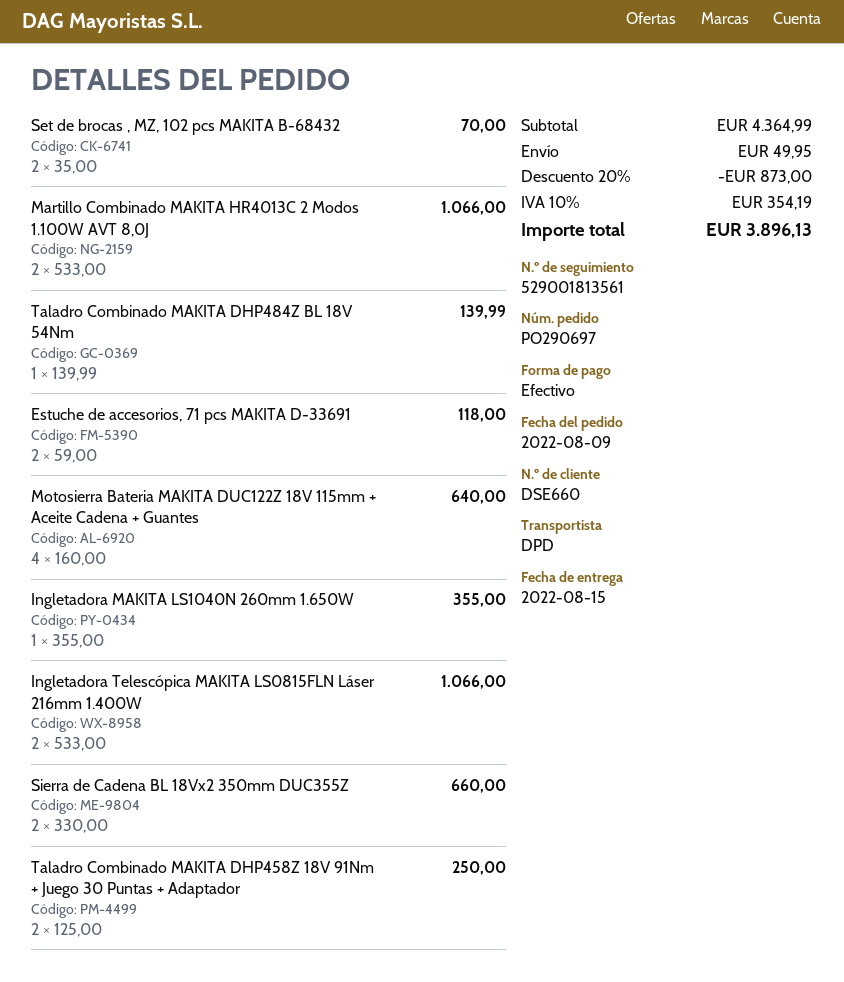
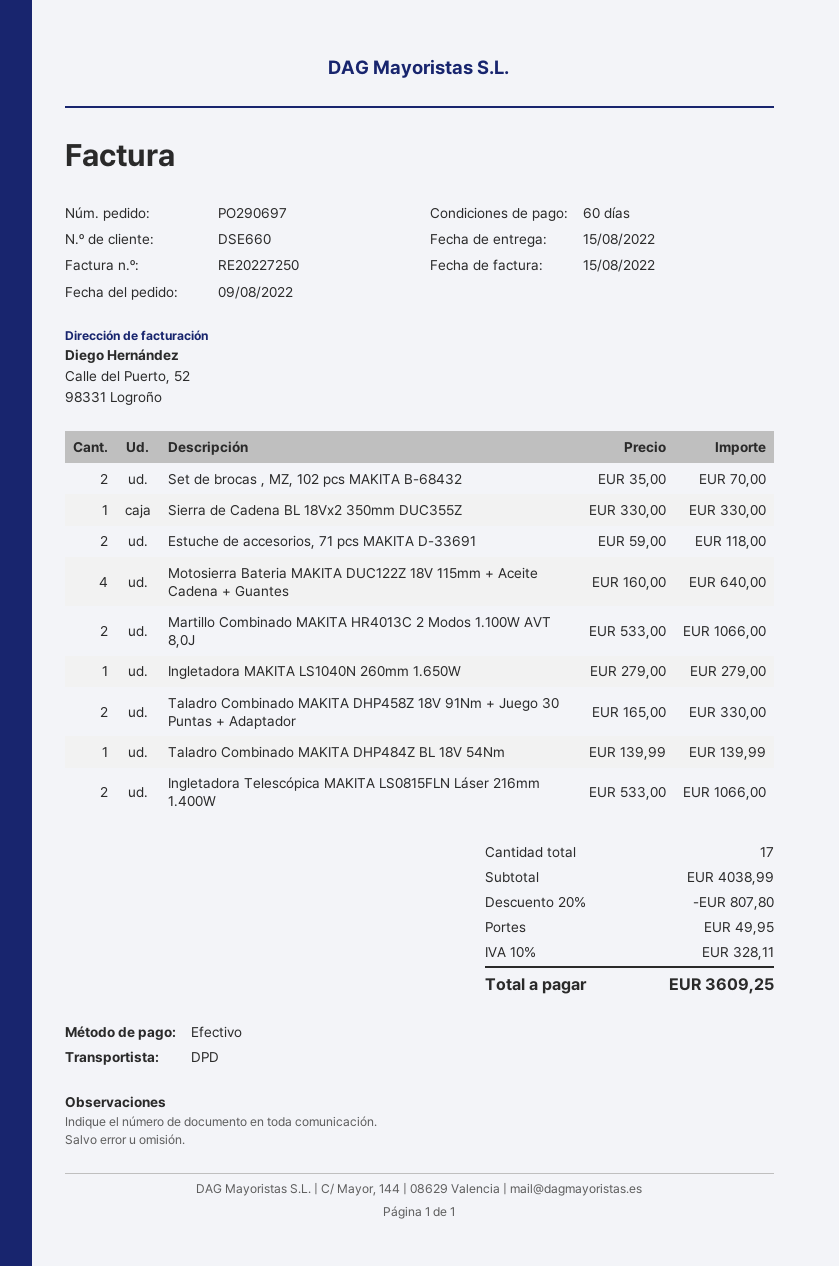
Ingletadora MAKITA LS1040N 260mm 1.650W: 1 x 355.00 = 355.00 -> 1 x 279.00 = 279.00
Sierra de Cadena BL 18Vx2 350mm DUC355Z: 2 x 330.00 = 660.00 -> 1 x 330.00 = 330.00
Taladro Combinado MAKITA DHP458Z 18V 91Nm + Juego 30 Puntas + Adaptador: 2 x 125.00 = 250.00 -> 2 x 165.00 = 330.00
subtotal: 4364.99 -> 4038.99
discount: 20% = 873.00 -> 20% = 807.80
tax: 10% = 354.19 -> 10% = 328.11
total: 3896.13 -> 3609.25

